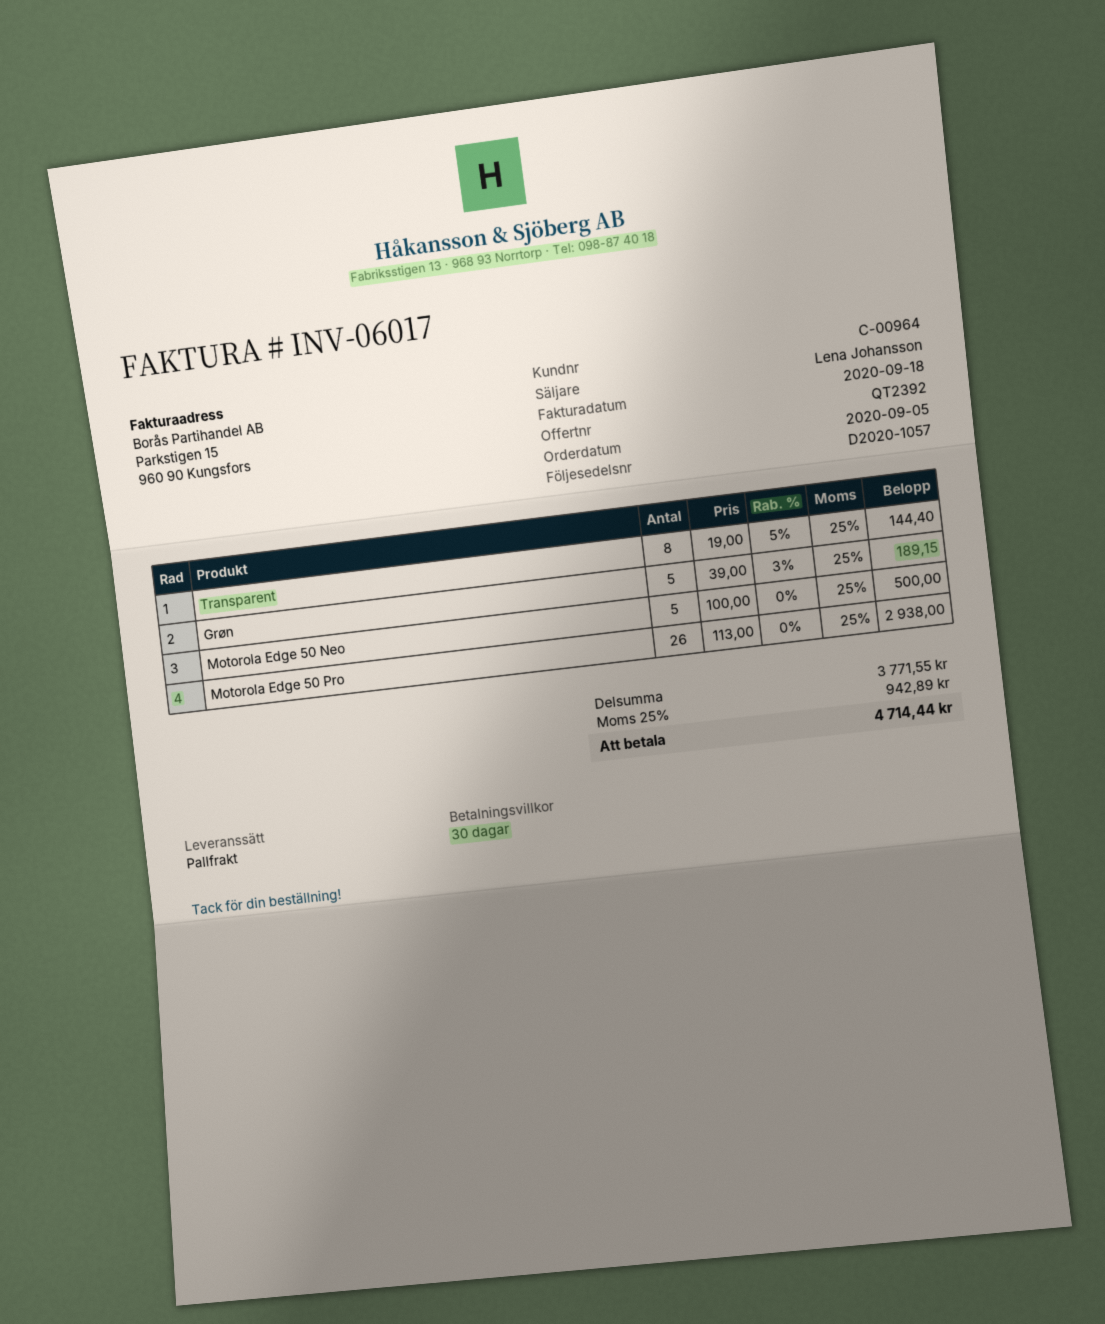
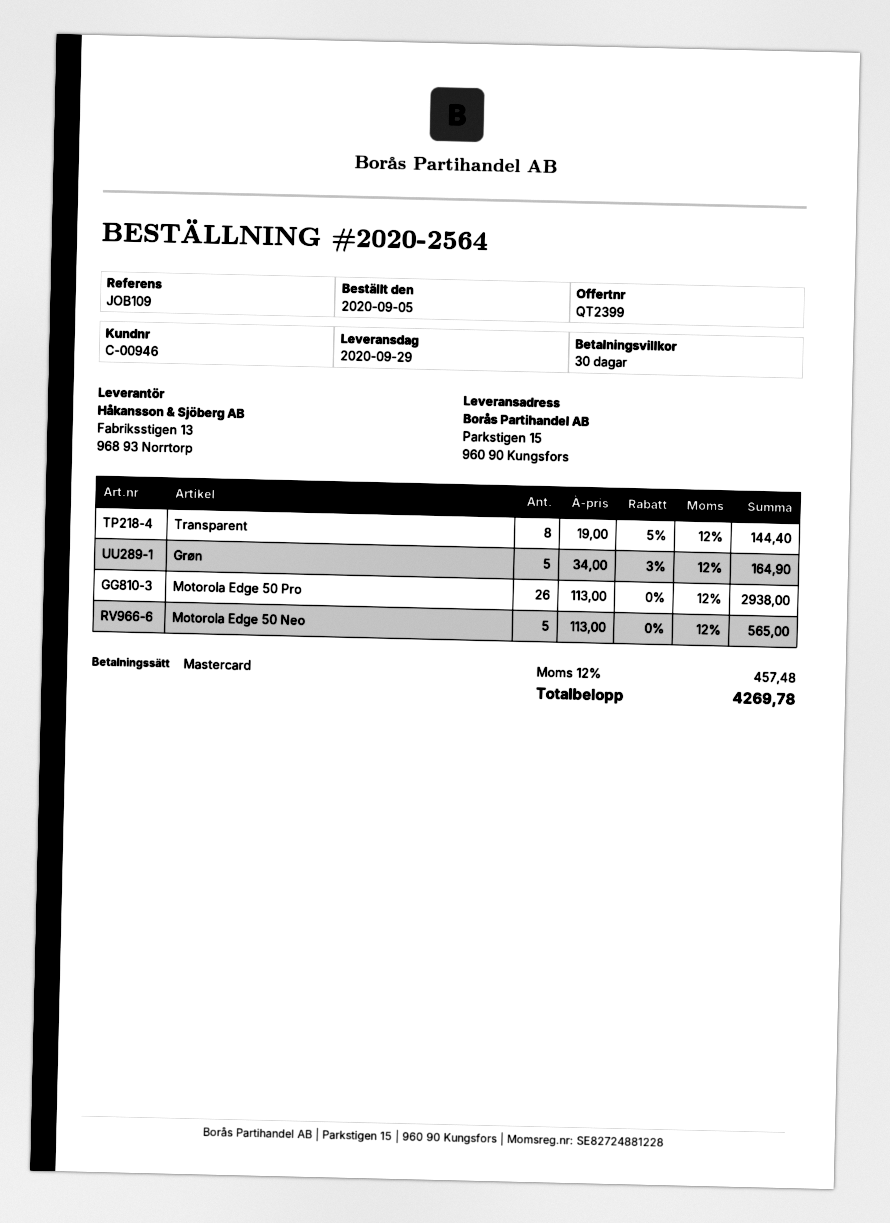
quote number: QT2392 -> QT2399
customer number: C-00964 -> C-00946
Grøn: 5 x 39.00 - 3% = 189.15 -> 5 x 34.00 - 3% = 164.90
Motorola Edge 50 Neo: 5 x 100.00 = 500.00 -> 5 x 113.00 = 565.00
tax: 25% = 942.89 -> 12% = 457.48
total: 4714.44 -> 4269.78

